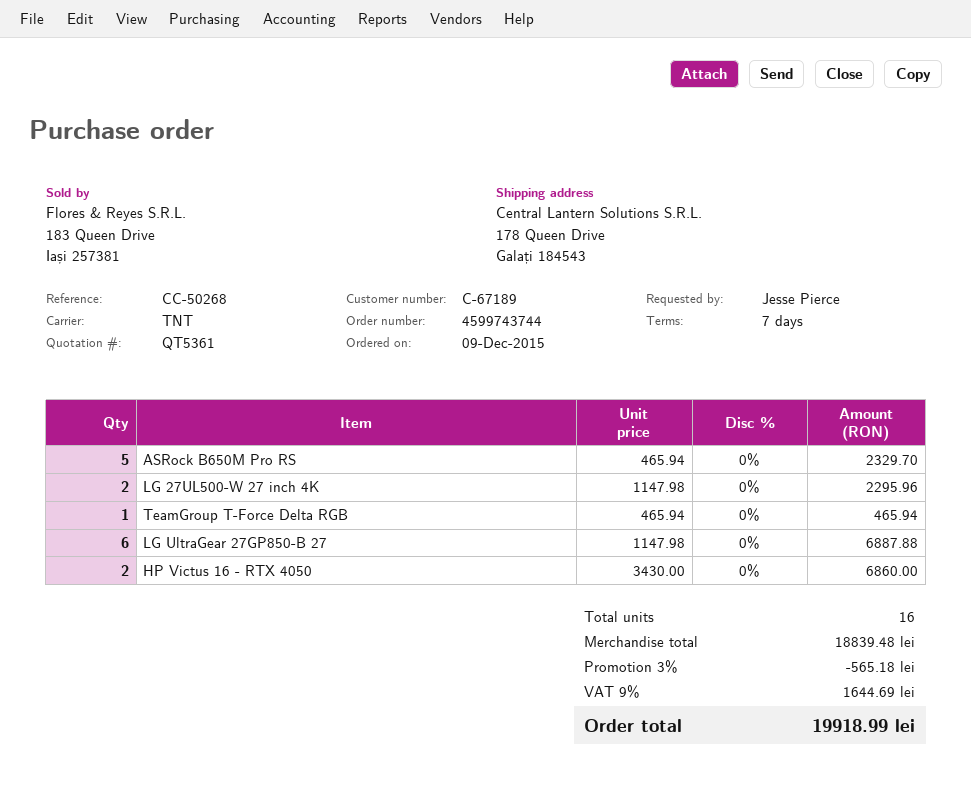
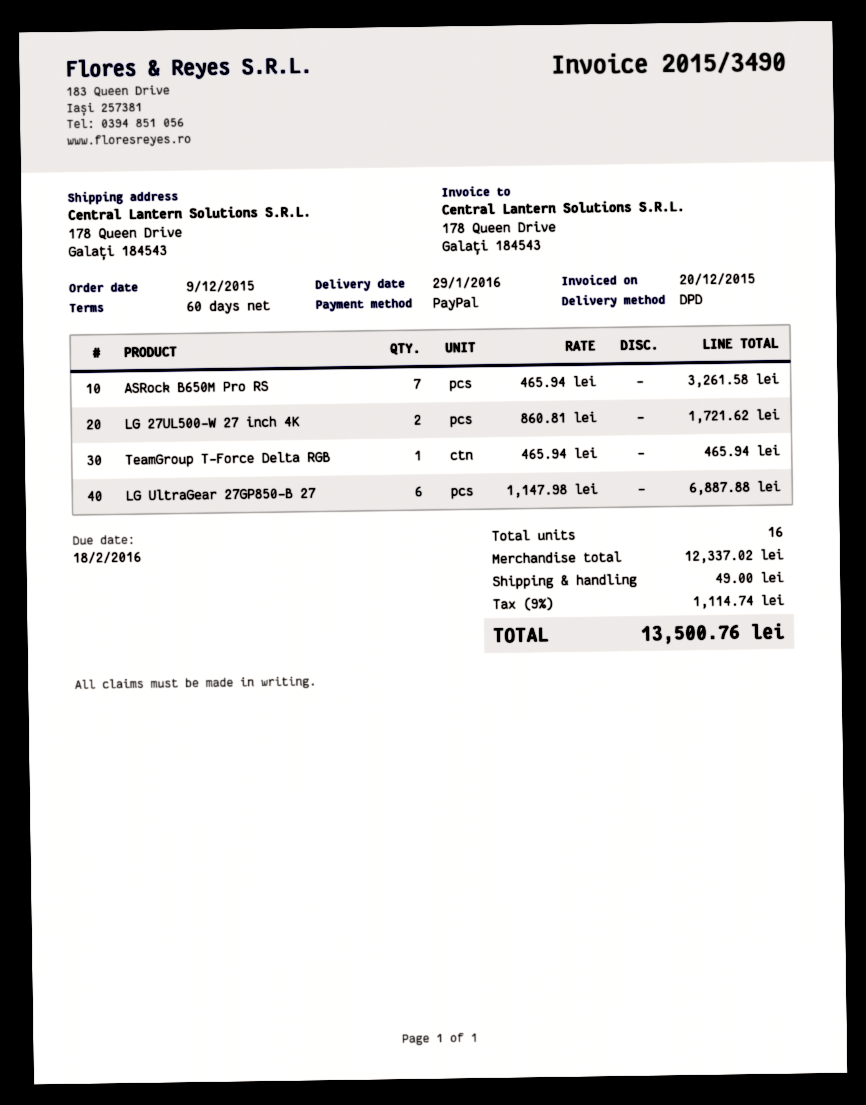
payment terms: 7 days -> 60 days
shipping method: TNT -> DPD
ASRock B650M Pro RS: 5 x 465.94 = 2329.70 -> 7 x 465.94 = 3261.58
LG 27UL500-W 27 inch 4K: 2 x 1147.98 = 2295.96 -> 2 x 860.81 = 1721.62
HP Victus 16 - RTX 4050: 2 x 3430.00 = 6860.00 -> none
subtotal: 18839.48 -> 12337.02
discount: 3% = 565.18 -> none
shipping: none -> 49.00
tax: 9% = 1644.69 -> 9% = 1114.74
total: 19918.99 -> 13500.76

